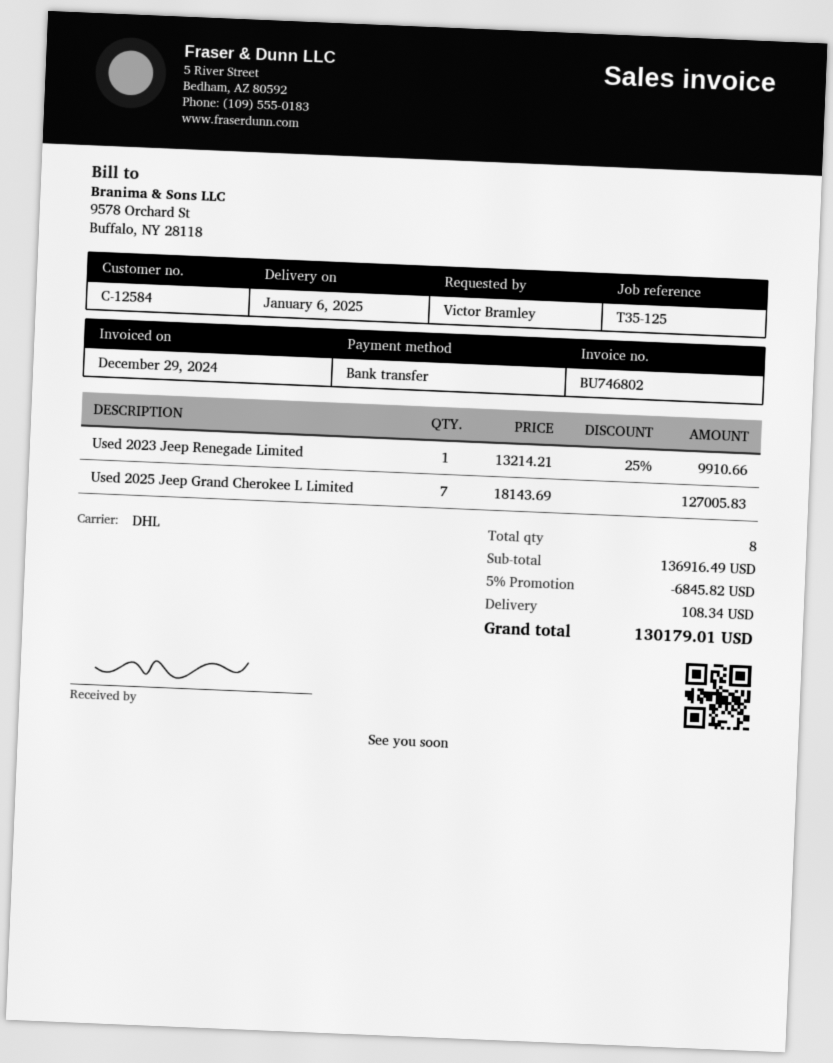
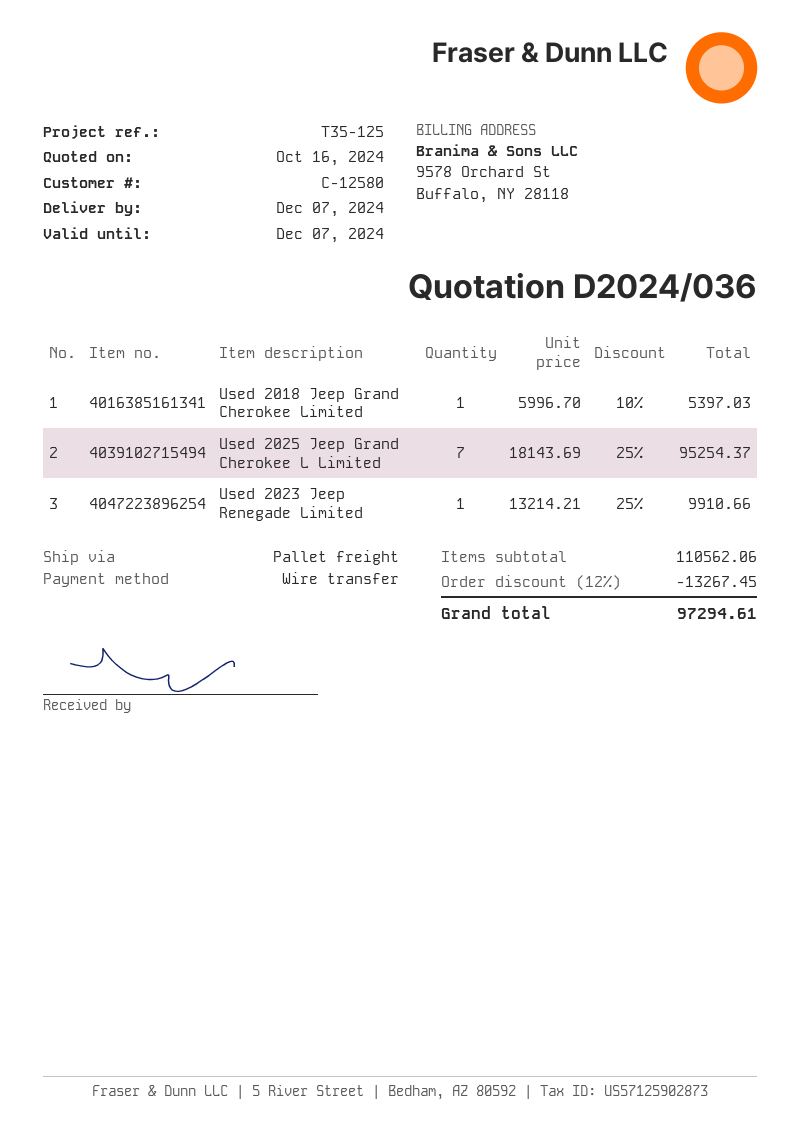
delivery date: 2025-01-06 -> 2024-12-07
customer number: C-12584 -> C-12580
shipping method: DHL -> pallet freight
Used 2025 Jeep Grand Cherokee L Limited: 7 x 18143.69 = 127005.83 -> 7 x 18143.69 - 25% = 95254.37
Used 2018 Jeep Grand Cherokee Limited: none -> 1 x 5996.70 - 10% = 5397.03
subtotal: 136916.49 -> 110562.06
discount: 5% = 6845.82 -> 12% = 13267.45
shipping: 108.34 -> none
total: 130179.01 -> 97294.61

